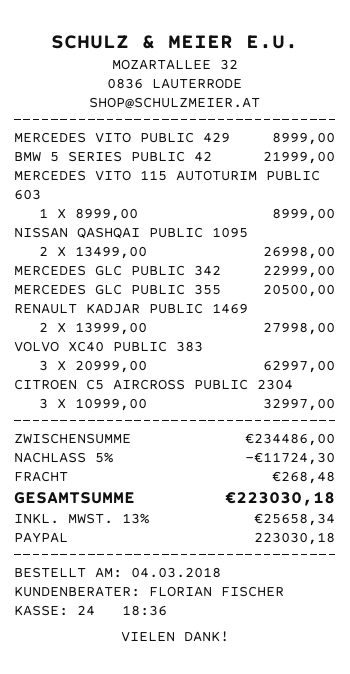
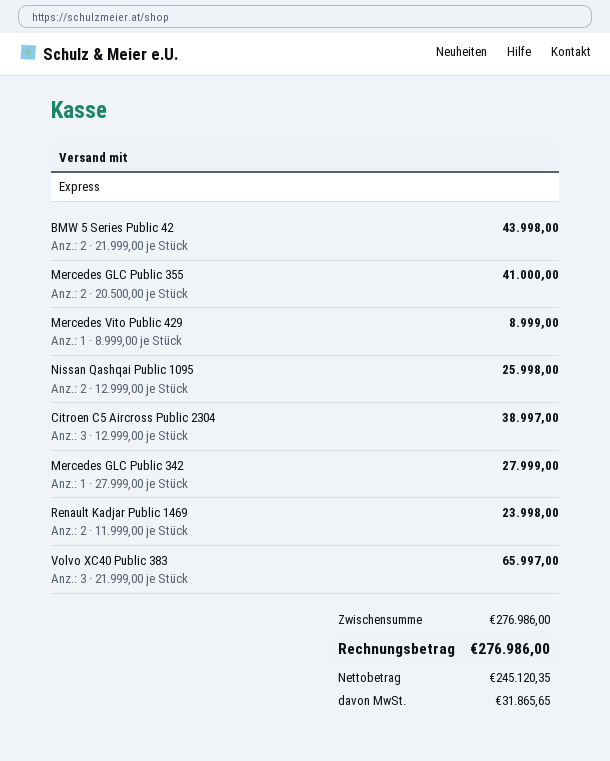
BMW 5 SERIES PUBLIC 42: 1 x 21999.00 = 21999.00 -> 2 x 21999.00 = 43998.00
MERCEDES VITO 115 AUTOTURIM PUBLIC 603: 1 x 8999.00 = 8999.00 -> none
NISSAN QASHQAI PUBLIC 1095: 2 x 13499.00 = 26998.00 -> 2 x 12999.00 = 25998.00
MERCEDES GLC PUBLIC 342: 1 x 22999.00 = 22999.00 -> 1 x 27999.00 = 27999.00
MERCEDES GLC PUBLIC 355: 1 x 20500.00 = 20500.00 -> 2 x 20500.00 = 41000.00
RENAULT KADJAR PUBLIC 1469: 2 x 13999.00 = 27998.00 -> 2 x 11999.00 = 23998.00
VOLVO XC40 PUBLIC 383: 3 x 20999.00 = 62997.00 -> 3 x 21999.00 = 65997.00
CITROEN C5 AIRCROSS PUBLIC 2304: 3 x 10999.00 = 32997.00 -> 3 x 12999.00 = 38997.00
subtotal: 234486.00 -> 276986.00
discount: 5% = 11724.30 -> none
shipping: 268.48 -> none
tax: 25658.34 -> 31865.65
total: 223030.18 -> 276986.00

